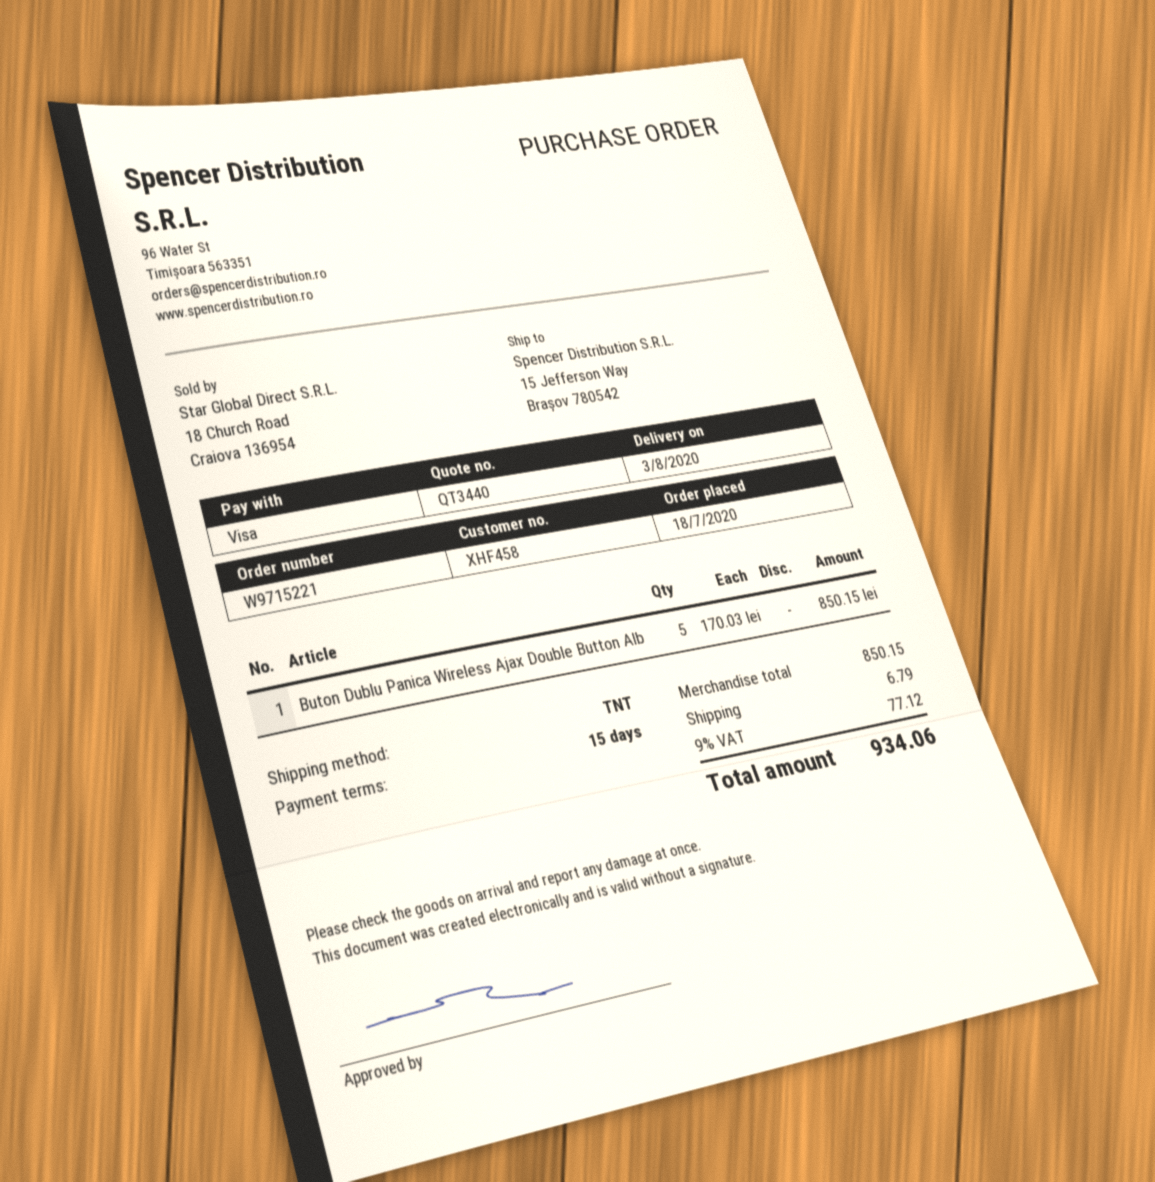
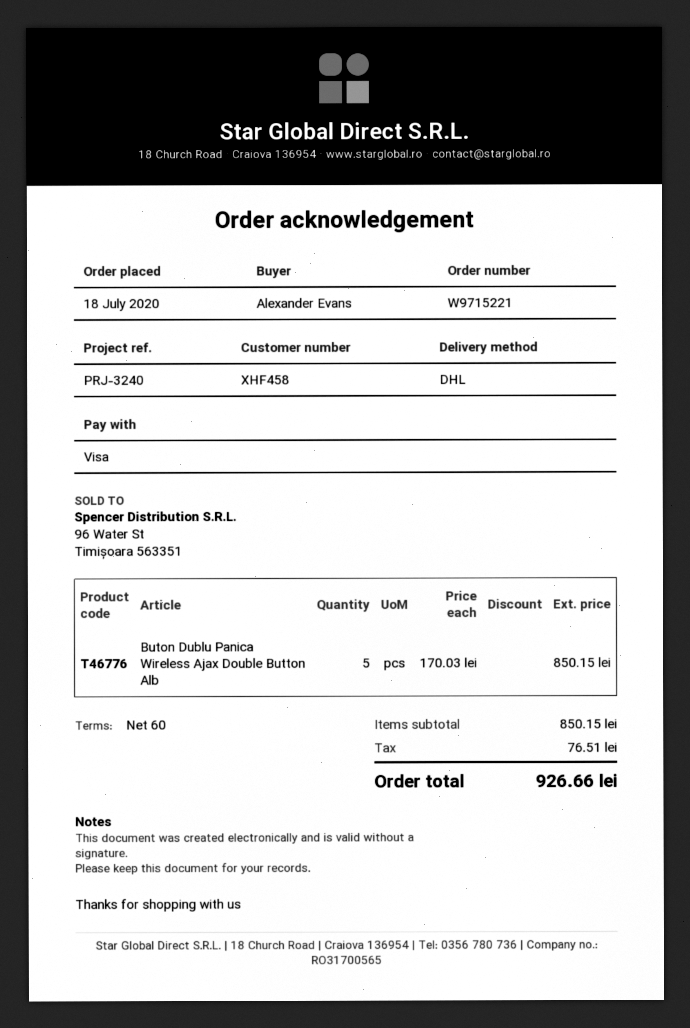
payment terms: 15 days -> 60 days
shipping method: TNT -> DHL
shipping: 6.79 -> none
tax: 77.12 -> 76.51
total: 934.06 -> 926.66

